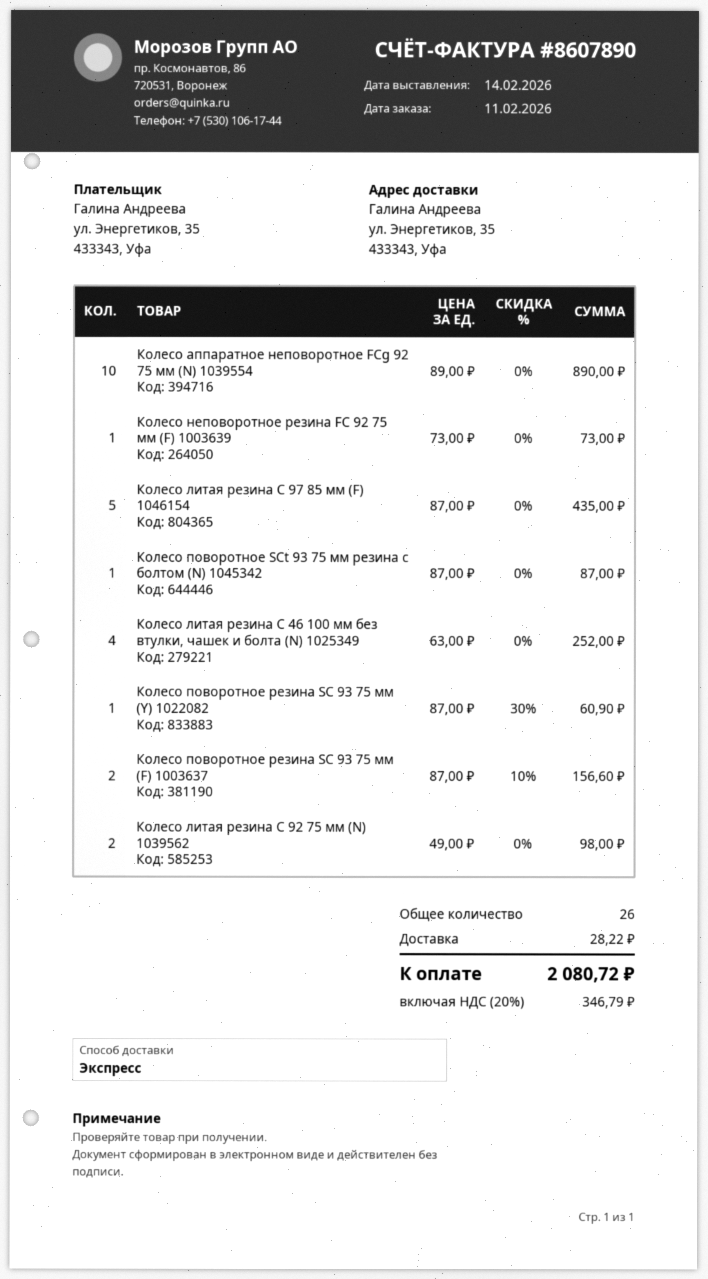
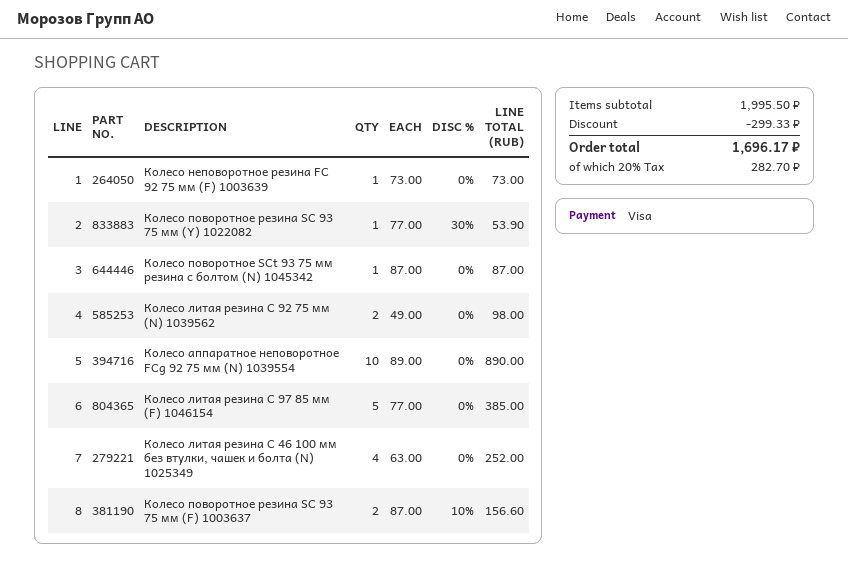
Колесо литая резина C 97 85 мм (F) 1046154: 5 x 87.00 = 435.00 -> 5 x 77.00 = 385.00
Колесо поворотное резина SC 93 75 мм (Y) 1022082: 1 x 87.00 - 30% = 60.90 -> 1 x 77.00 - 30% = 53.90
discount: none -> 299.33
shipping: 28.22 -> none
tax: 20% = 346.79 -> 20% = 282.70
total: 2080.72 -> 1696.17

